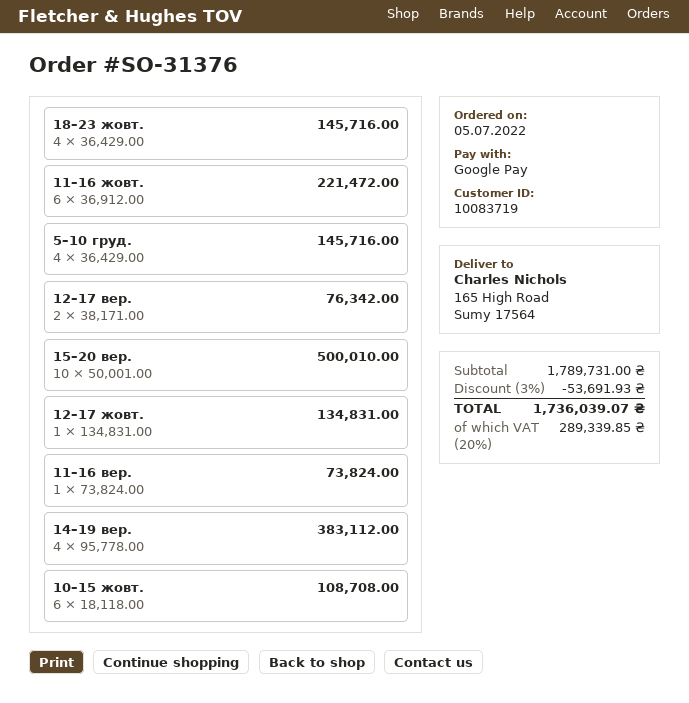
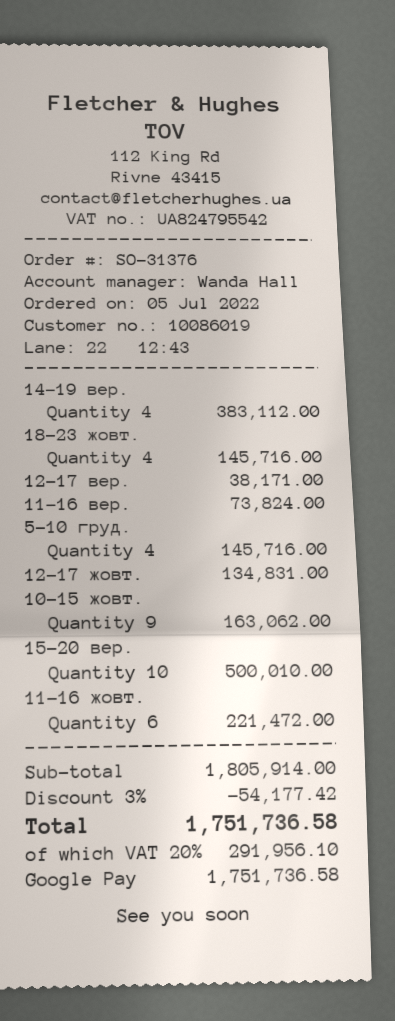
customer number: 10083719 -> 10086019
12–17 вер.: 2 for 76342.00 -> 1 for 38171.00
10–15 жовт.: 6 for 108708.00 -> 9 for 163062.00
subtotal: 1789731.00 -> 1805914.00
discount: 3% = 53691.93 -> 3% = 54177.42
tax: 20% = 289339.85 -> 20% = 291956.10
total: 1736039.07 -> 1751736.58

